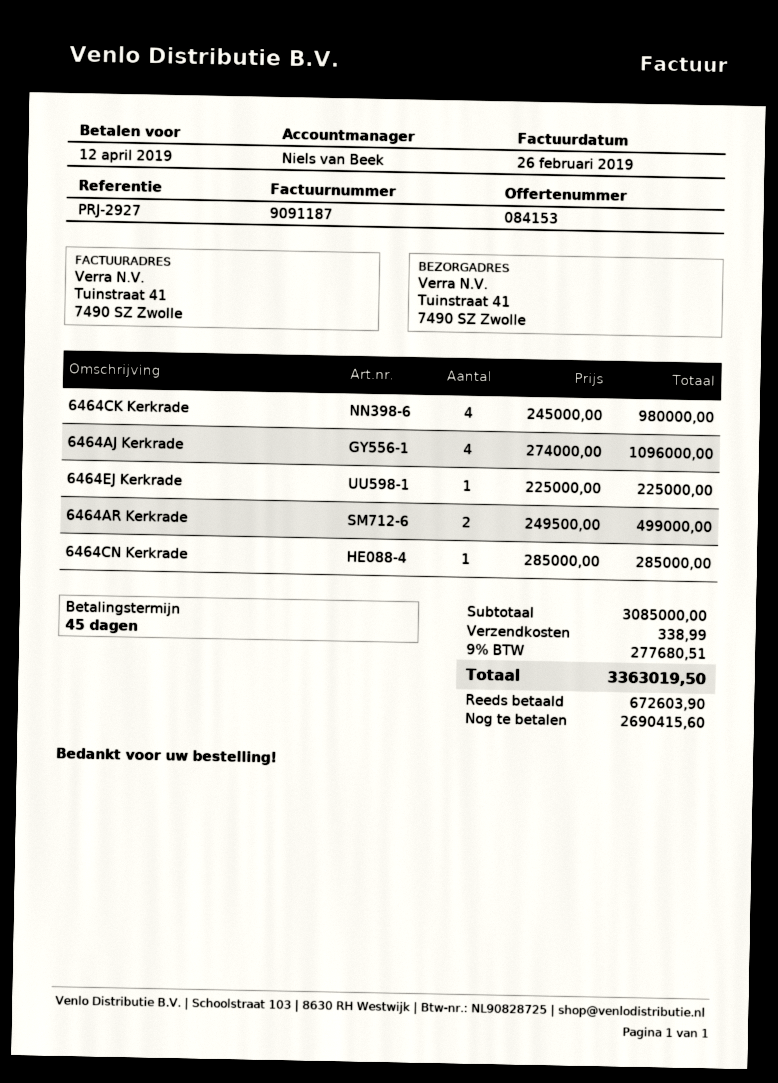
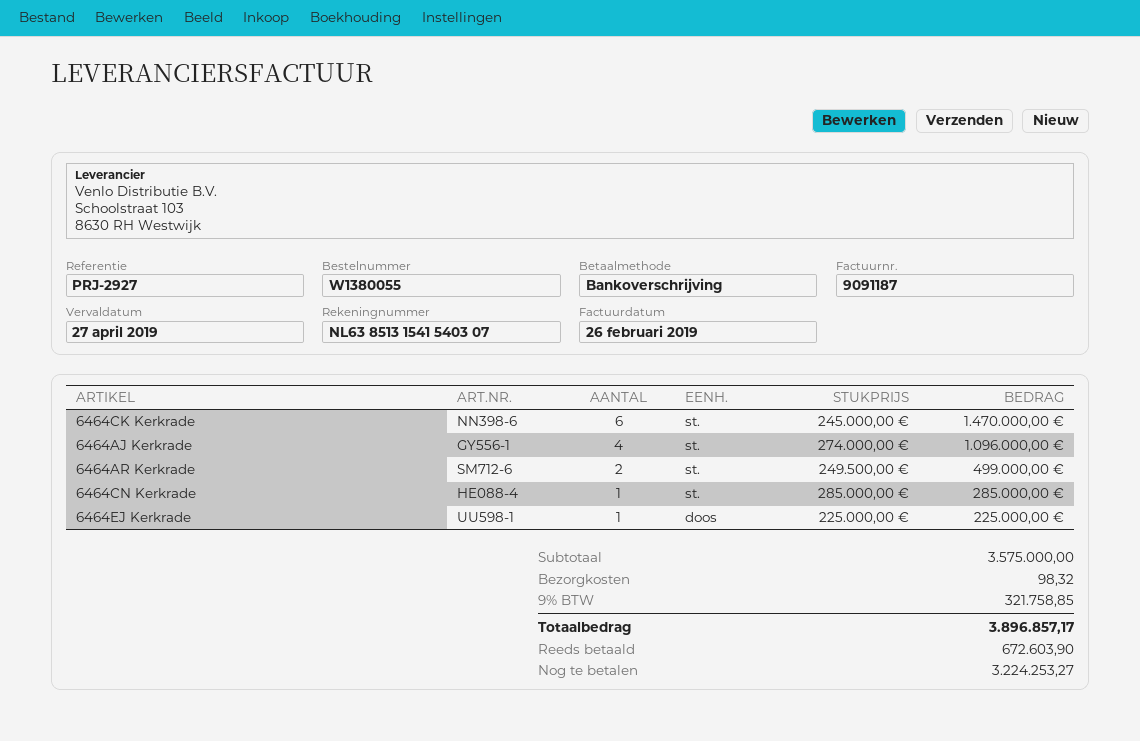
due date: 2019-04-12 -> 2019-04-27
6464CK Kerkrade: 4 x 245000.00 = 980000.00 -> 6 x 245000.00 = 1470000.00
subtotal: 3085000.00 -> 3575000.00
shipping: 338.99 -> 98.32
tax: 9% = 277680.51 -> 9% = 321758.85
total: 3363019.50 -> 3896857.17
balance: 2690415.60 -> 3224253.27

